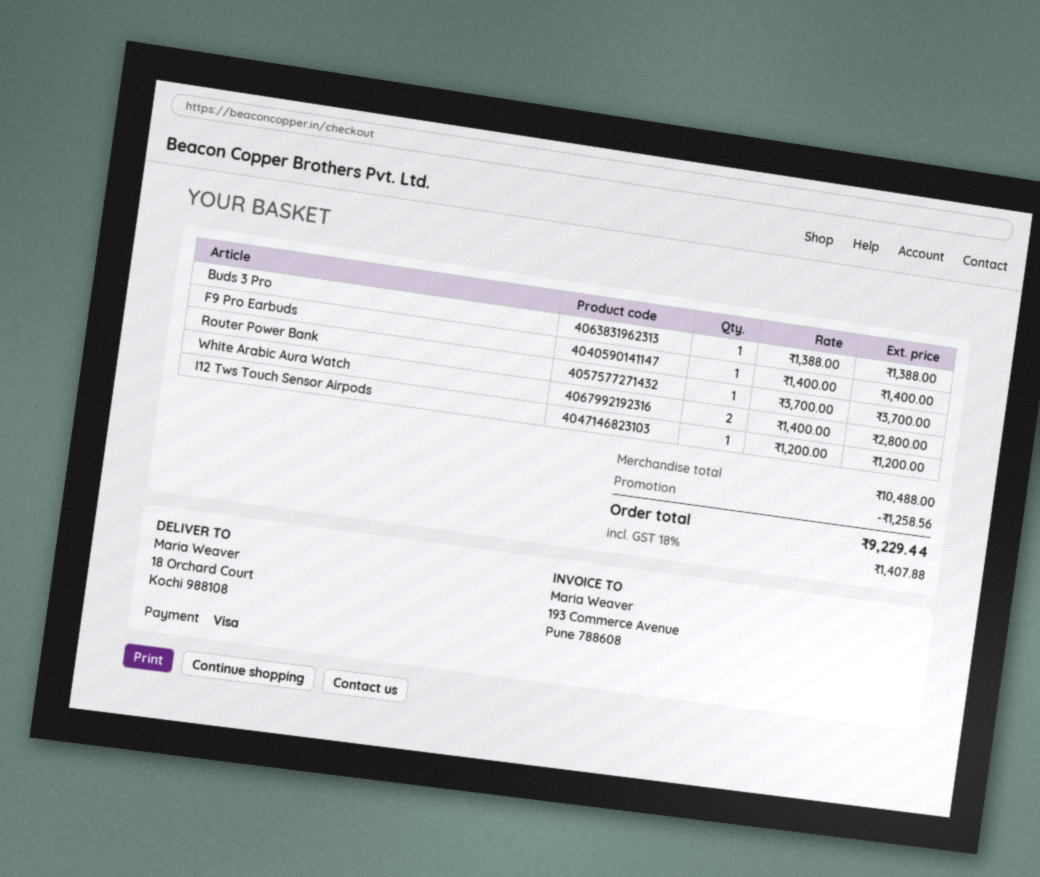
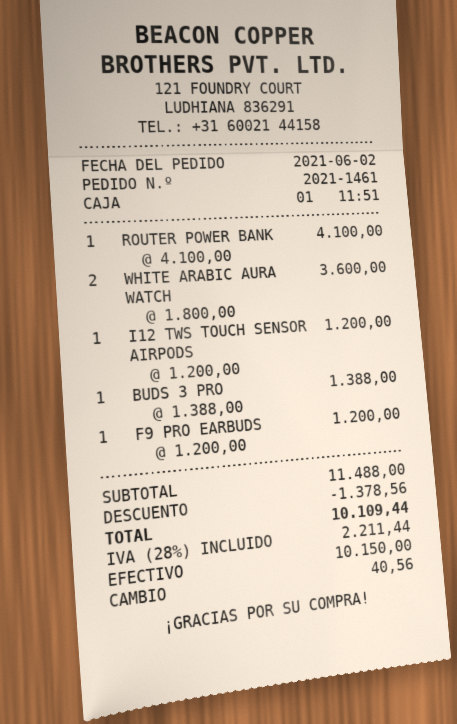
payment method: Visa -> cash
F9 Pro Earbuds: 1 x 1400.00 = 1400.00 -> 1 x 1200.00 = 1200.00
Router Power Bank: 1 x 3700.00 = 3700.00 -> 1 x 4100.00 = 4100.00
White Arabic Aura Watch: 2 x 1400.00 = 2800.00 -> 2 x 1800.00 = 3600.00
subtotal: 10488.00 -> 11488.00
discount: 1258.56 -> 1378.56
tax: 18% = 1407.88 -> 28% = 2211.44
total: 9229.44 -> 10109.44

